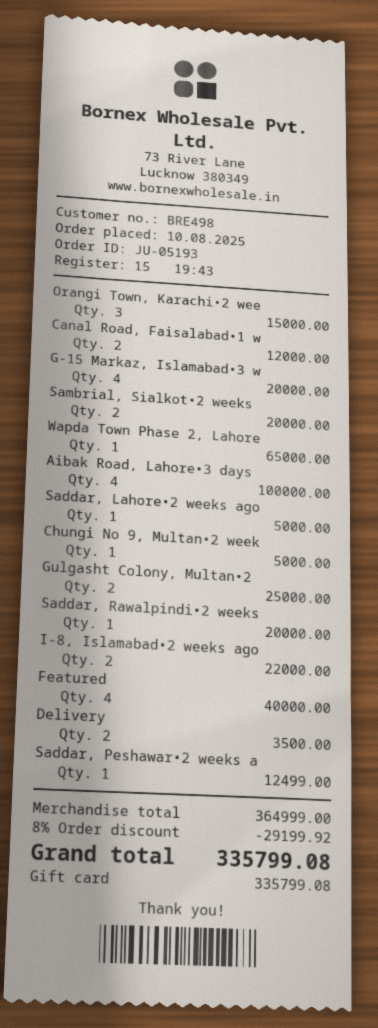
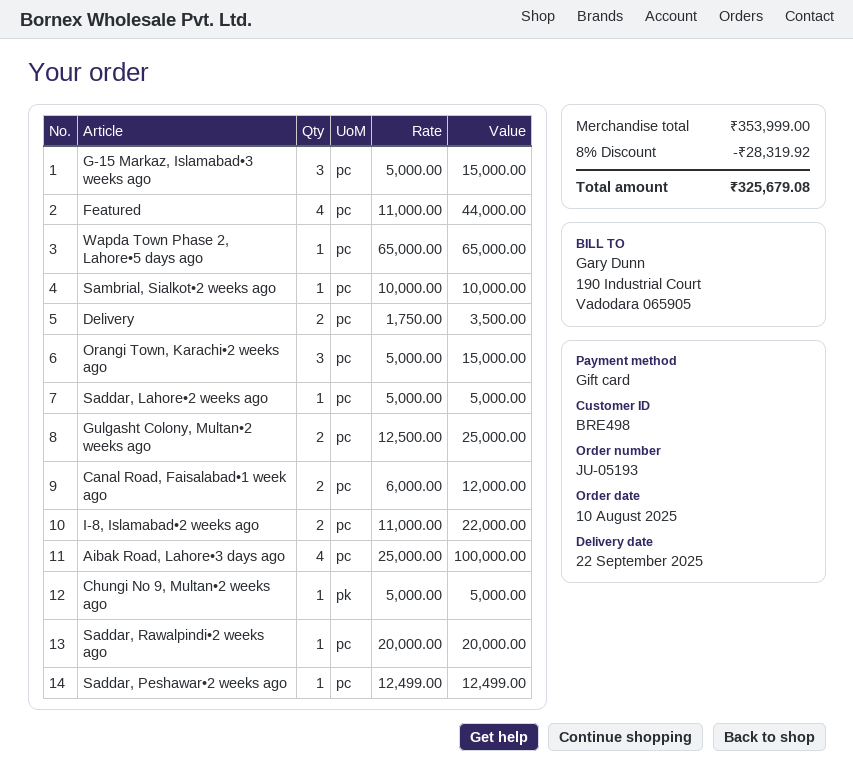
G-15 Markaz, Islamabad•3 w: 4 for 20000.00 -> 3 for 15000.00
Sambrial, Sialkot•2 weeks: 2 for 20000.00 -> 1 for 10000.00
Featured: 4 for 40000.00 -> 4 for 44000.00
subtotal: 364999.00 -> 353999.00
discount: 8% = 29199.92 -> 8% = 28319.92
total: 335799.08 -> 325679.08

